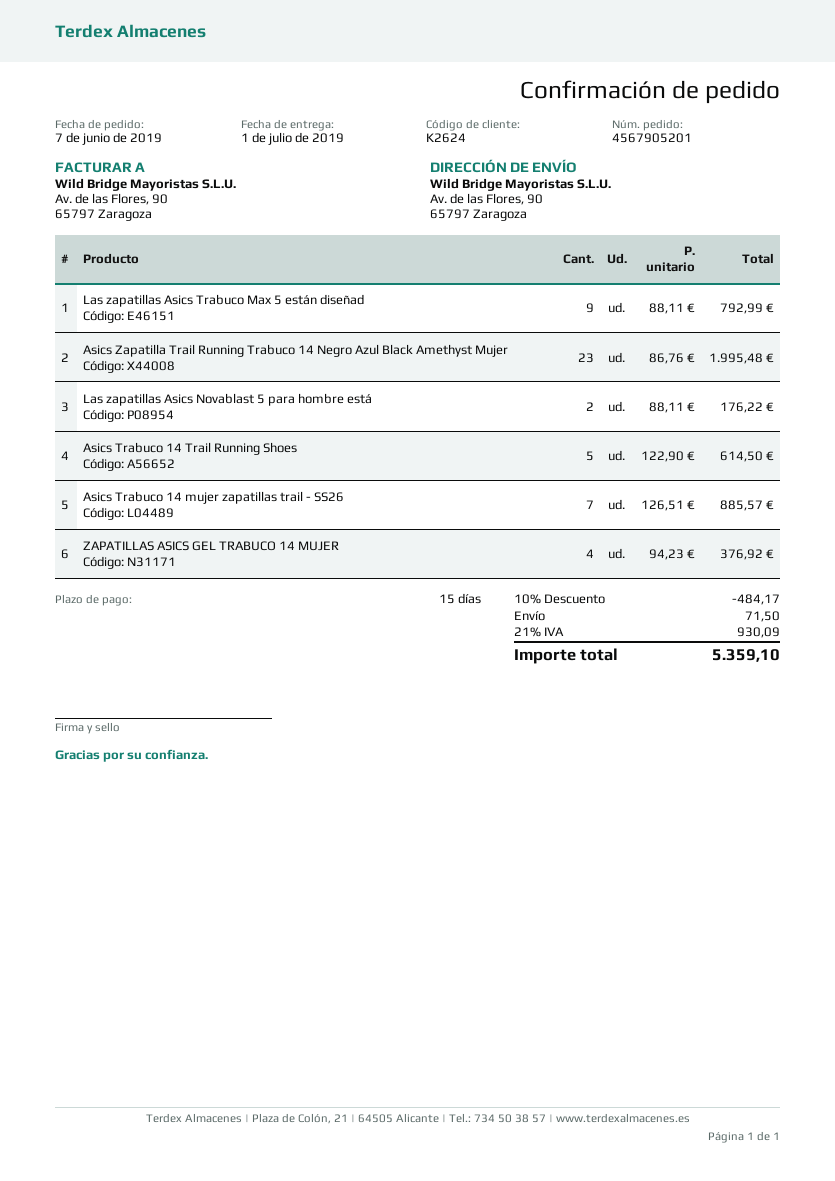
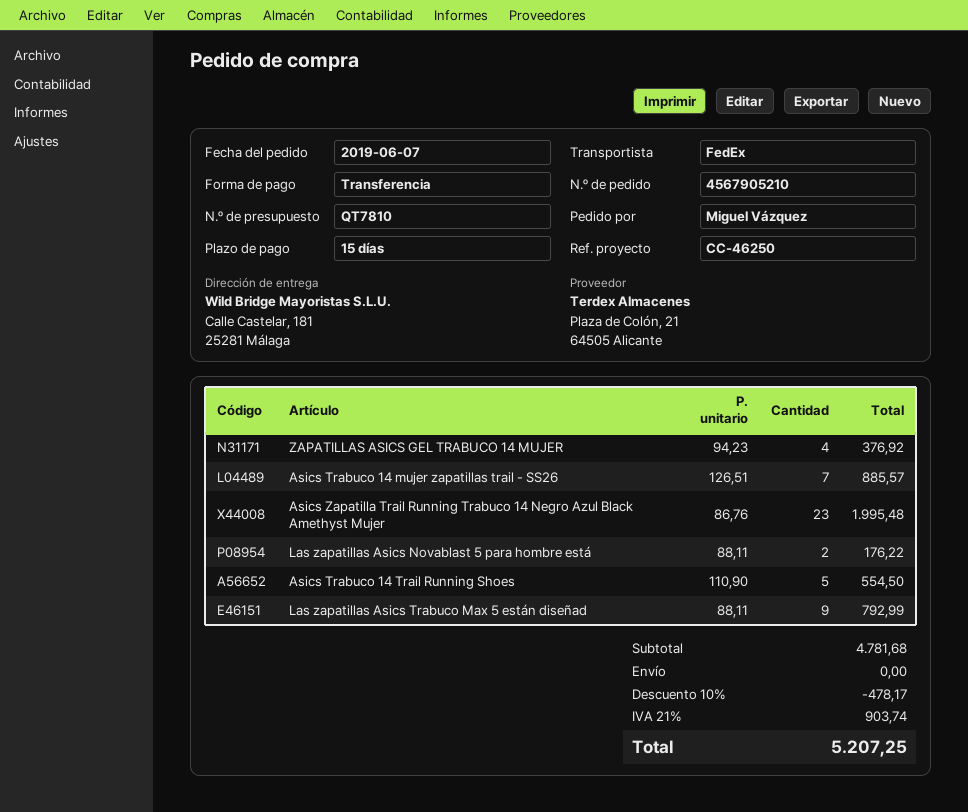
order number: 4567905201 -> 4567905210
ship to: Av. de las Flores, 90, 65797 Zaragoza -> Calle Castelar, 181, 25281 Málaga
Asics Trabuco 14 Trail Running Shoes: 5 x 122.90 = 614.50 -> 5 x 110.90 = 554.50
discount: 10% = 484.17 -> 10% = 478.17
shipping: 71.50 -> 0.00
tax: 21% = 930.09 -> 21% = 903.74
total: 5359.10 -> 5207.25

